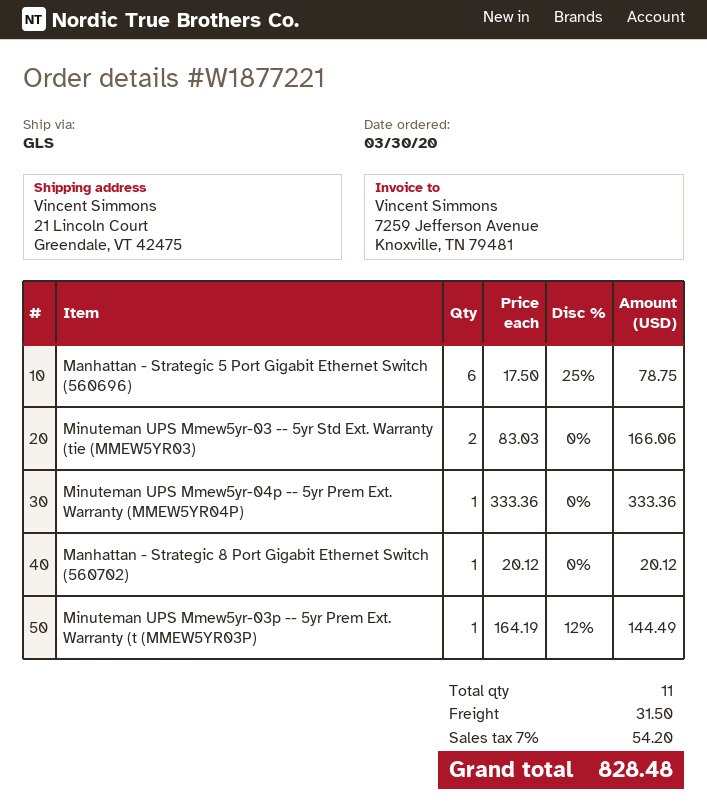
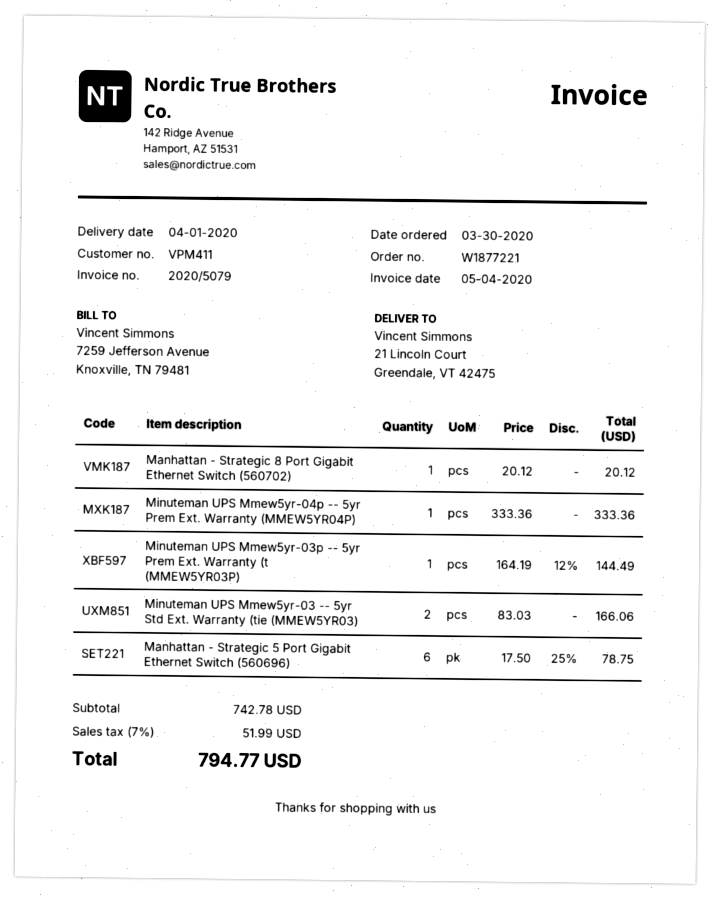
shipping: 31.50 -> none
tax: 7% = 54.20 -> 7% = 51.99
total: 828.48 -> 794.77

